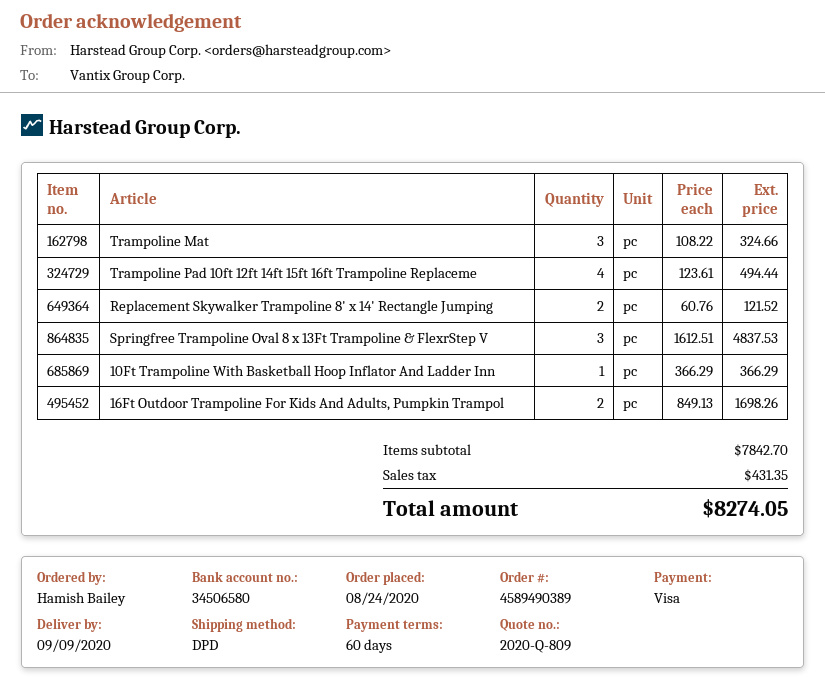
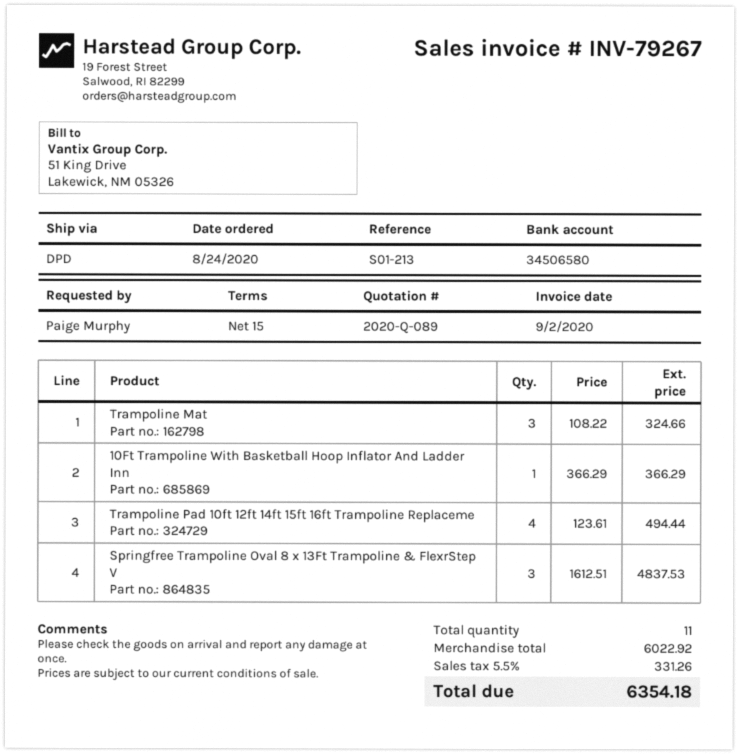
quote number: 2020-Q-809 -> 2020-Q-089
payment terms: 60 days -> 15 days
ordered by: Hamish Bailey -> Paige Murphy
Replacement Skywalker Trampoline 8' x 14' Rectangle Jumping: 2 x 60.76 = 121.52 -> none
16Ft Outdoor Trampoline For Kids And Adults, Pumpkin Trampol: 2 x 849.13 = 1698.26 -> none
subtotal: 7842.70 -> 6022.92
tax: 431.35 -> 331.26
total: 8274.05 -> 6354.18

